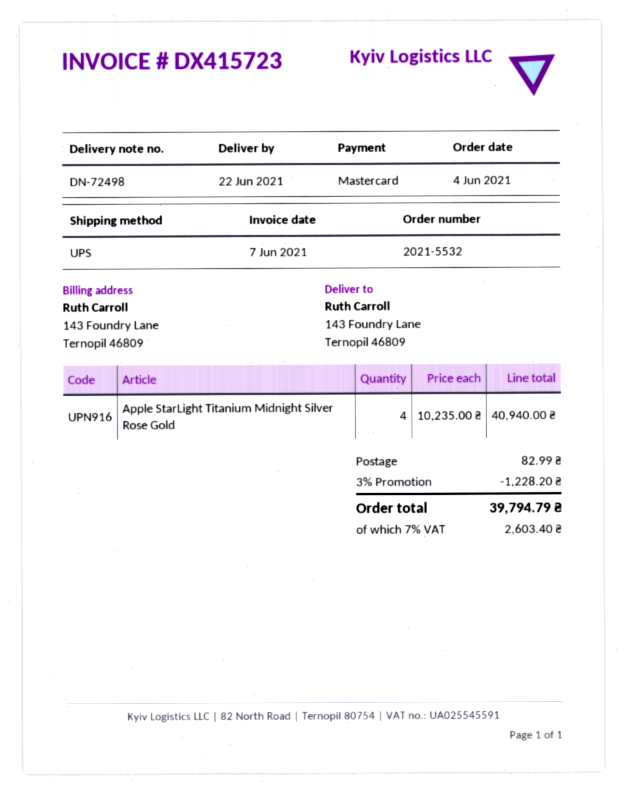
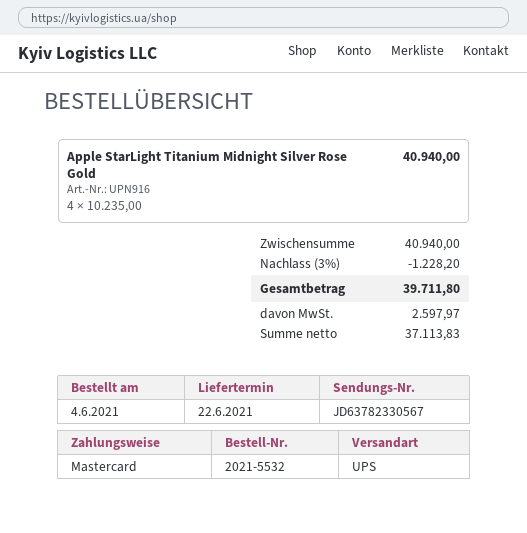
shipping: 82.99 -> none
tax: 2603.40 -> 2597.97
total: 39794.79 -> 39711.80

